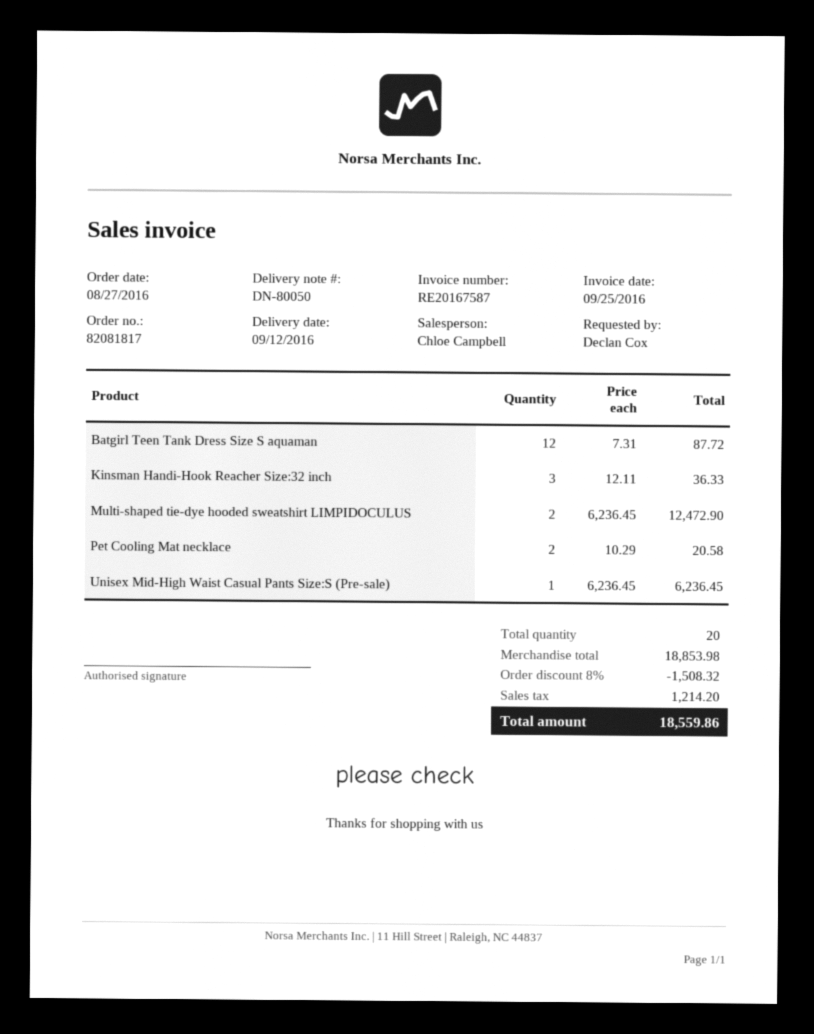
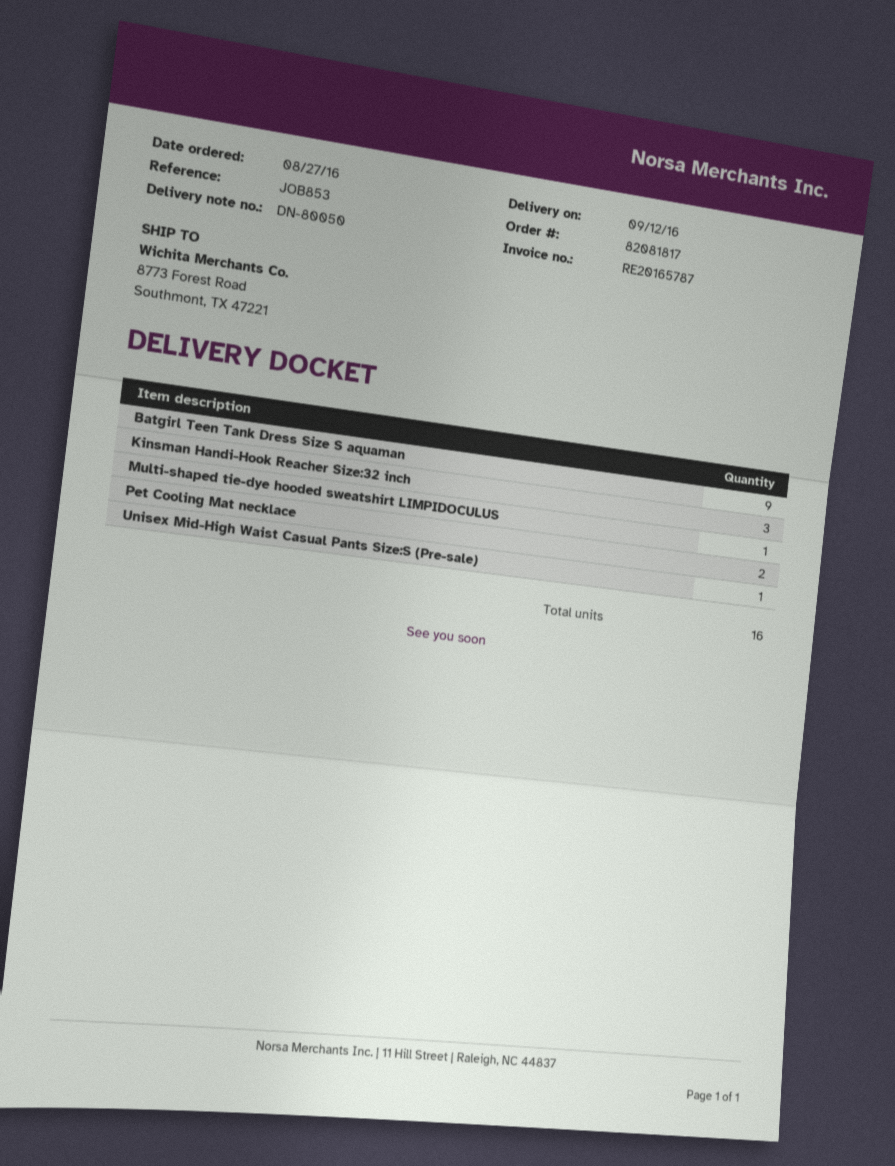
invoice number: RE20167587 -> RE20165787
Batgirl Teen Tank Dress Size S aquaman: 12 -> 9
Multi-shaped tie-dye hooded sweatshirt LIMPIDOCULUS: 2 -> 1
total quantity: 20 -> 16

